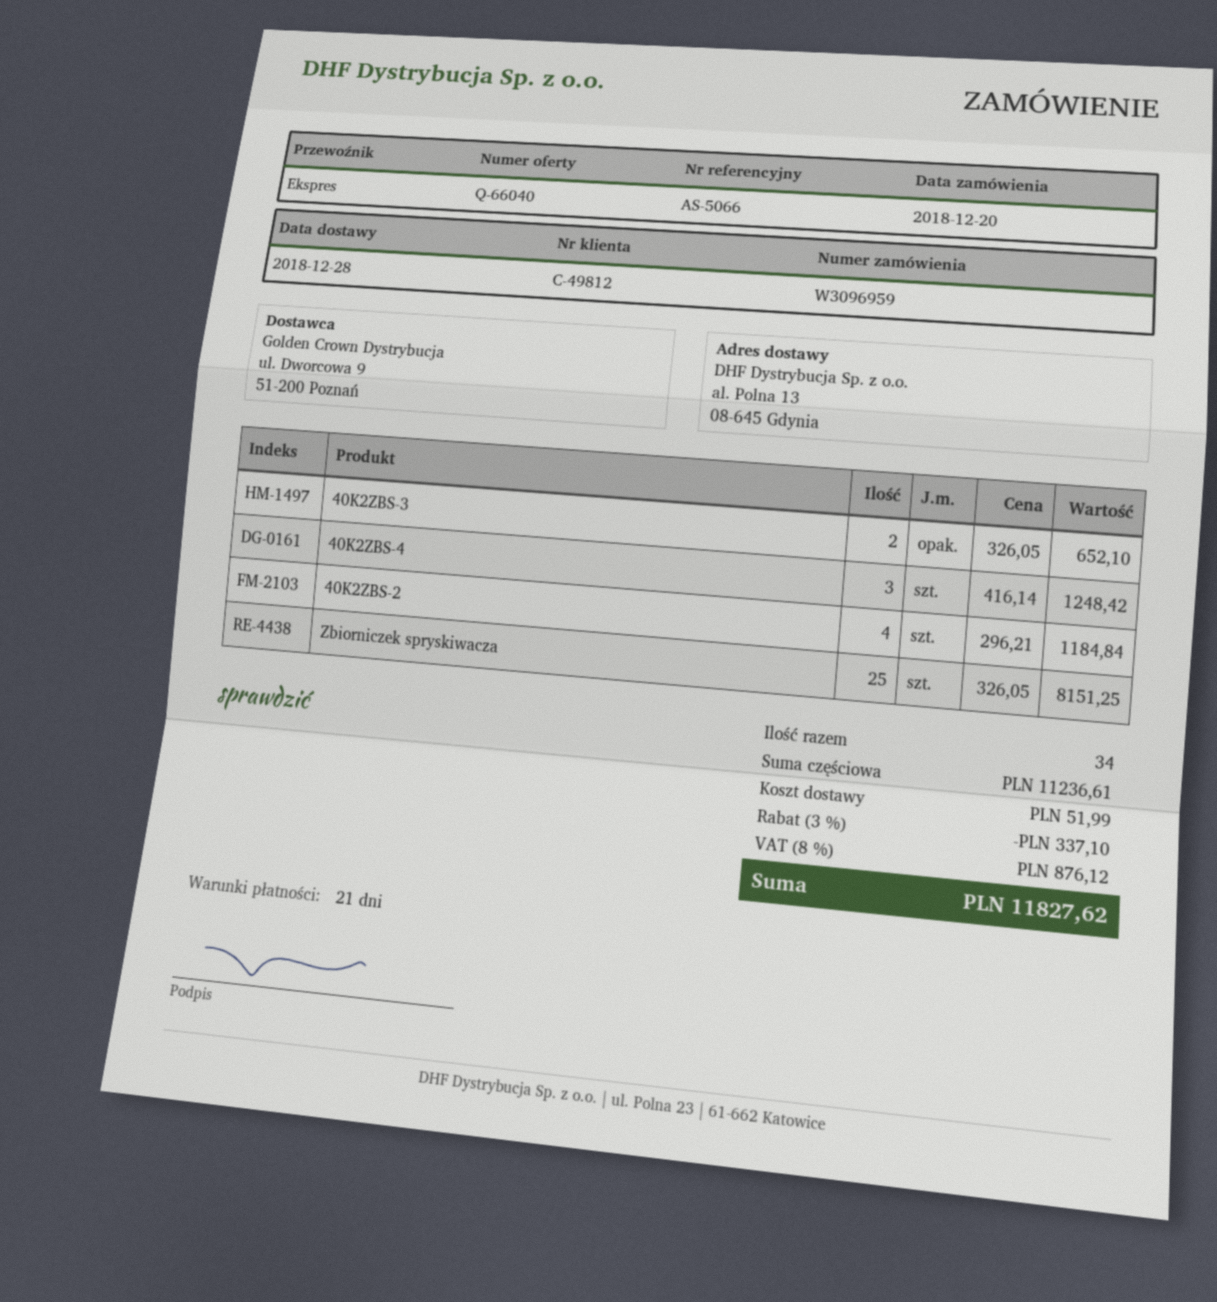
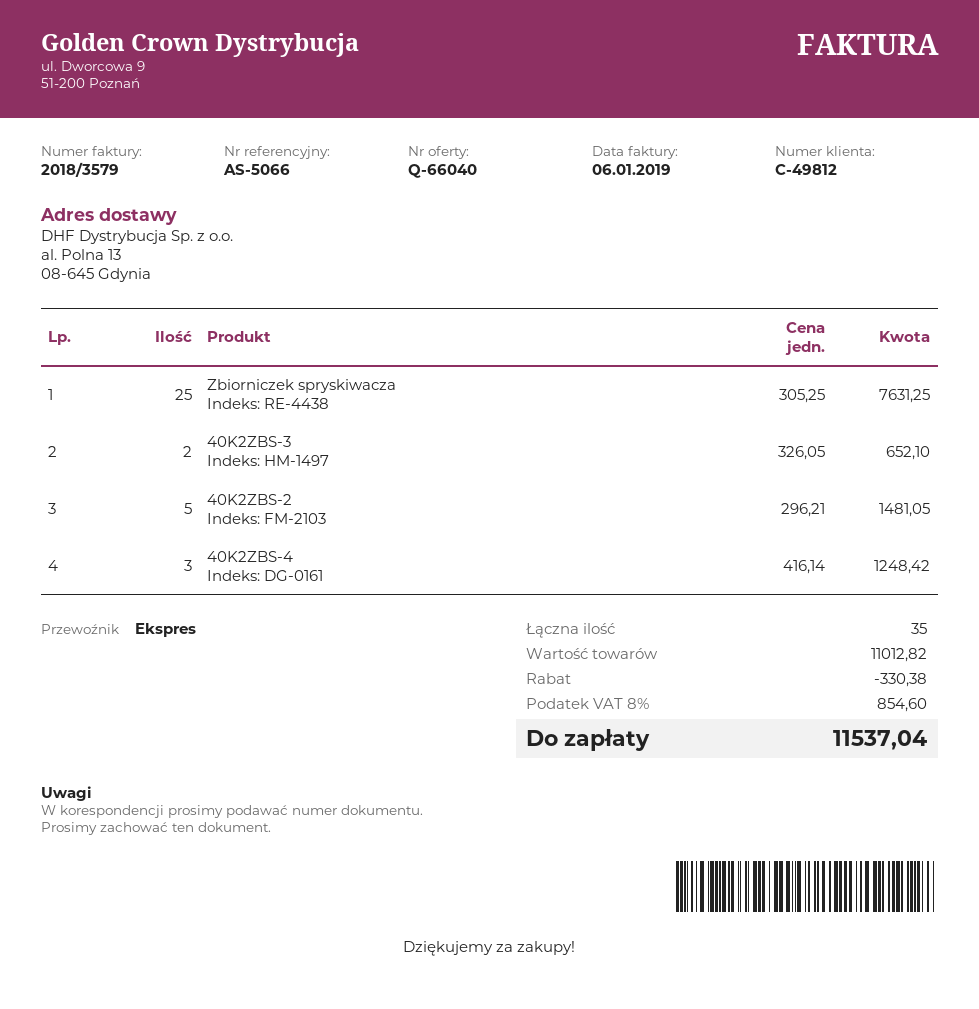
40K2ZBS-2: 4 x 296.21 = 1184.84 -> 5 x 296.21 = 1481.05
Zbiorniczek spryskiwacza: 25 x 326.05 = 8151.25 -> 25 x 305.25 = 7631.25
total quantity: 34 -> 35
subtotal: 11236.61 -> 11012.82
discount: 337.10 -> 330.38
shipping: 51.99 -> none
tax: 8% = 876.12 -> 8% = 854.60
total: 11827.62 -> 11537.04

